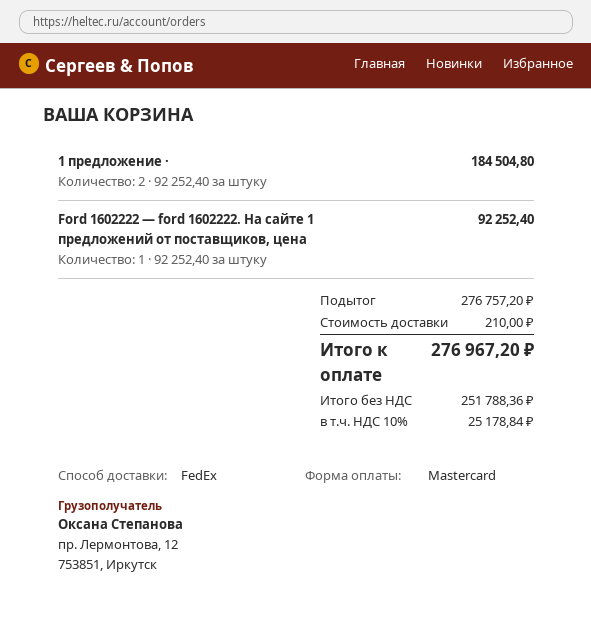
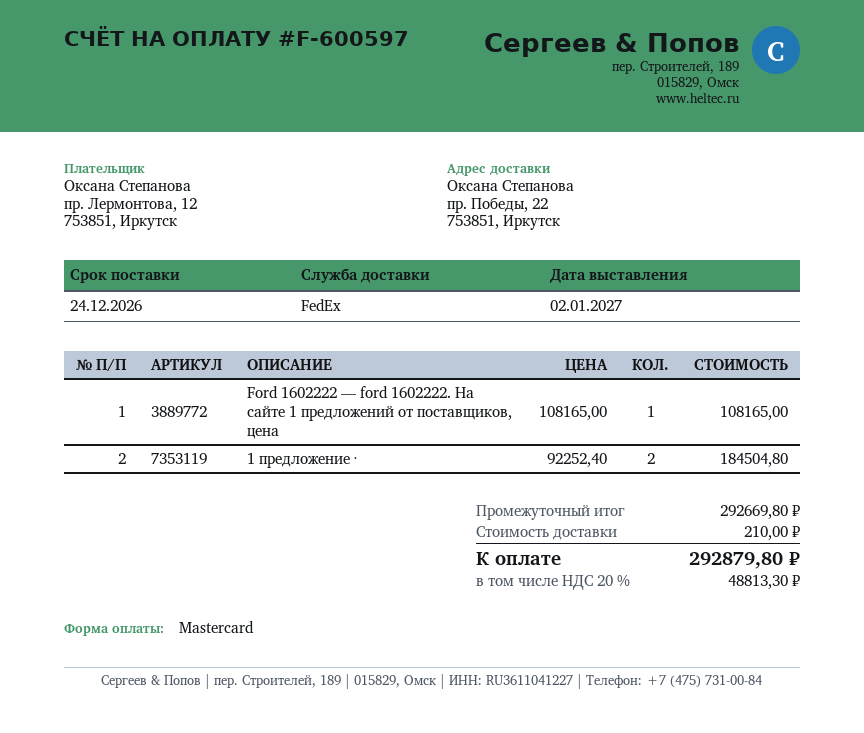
ship to: пр. Лермонтова, 12, 753851, Иркутск -> пр. Победы, 22, 753851, Иркутск
Ford 1602222 — ford 1602222. На сайте 1 предложений от поставщиков, цена: 1 x 92252.40 = 92252.40 -> 1 x 108165.00 = 108165.00
subtotal: 276757.20 -> 292669.80
tax: 10% = 25178.84 -> 20% = 48813.30
total: 276967.20 -> 292879.80

